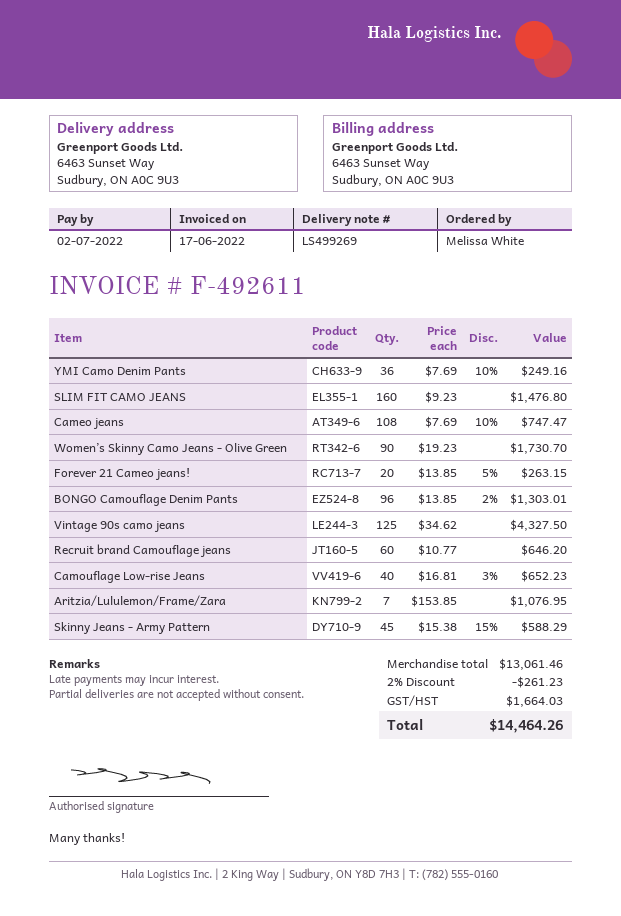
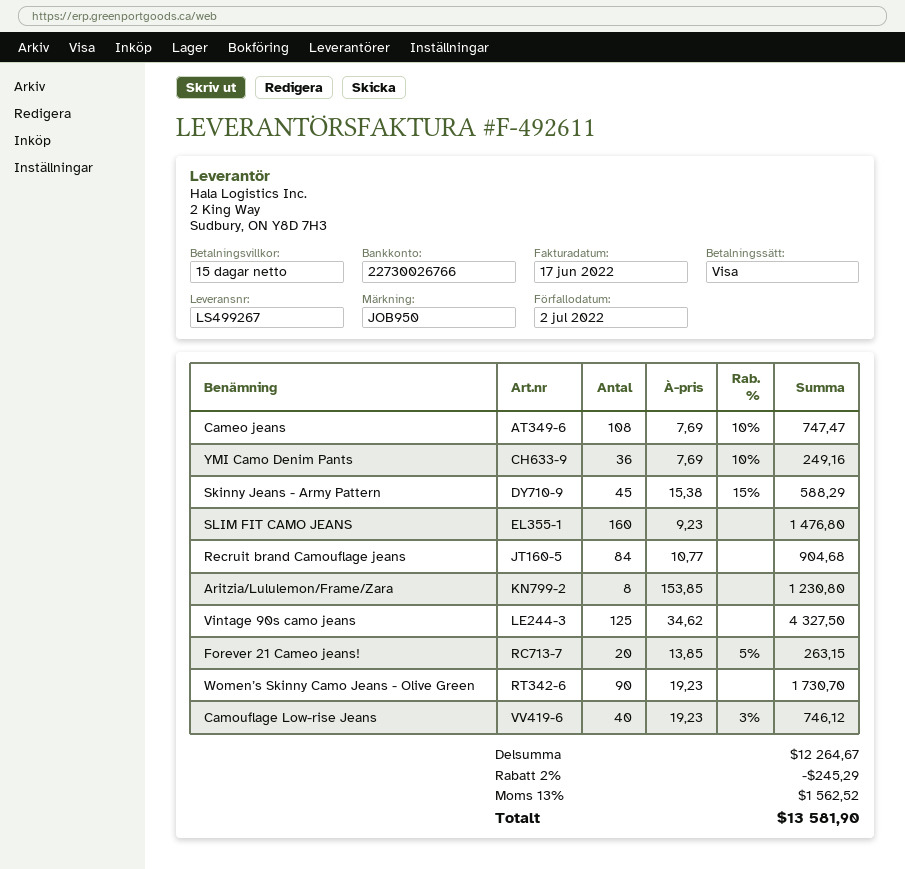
delivery note number: LS499269 -> LS499267
BONGO Camouflage Denim Pants: 96 x 13.85 - 2% = 1303.01 -> none
Recruit brand Camouflage jeans: 60 x 10.77 = 646.20 -> 84 x 10.77 = 904.68
Camouflage Low-rise Jeans: 40 x 16.81 - 3% = 652.23 -> 40 x 19.23 - 3% = 746.12
Aritzia/Lululemon/Frame/Zara: 7 x 153.85 = 1076.95 -> 8 x 153.85 = 1230.80
subtotal: 13061.46 -> 12264.67
discount: 2% = 261.23 -> 2% = 245.29
tax: 1664.03 -> 1562.52
total: 14464.26 -> 13581.90

